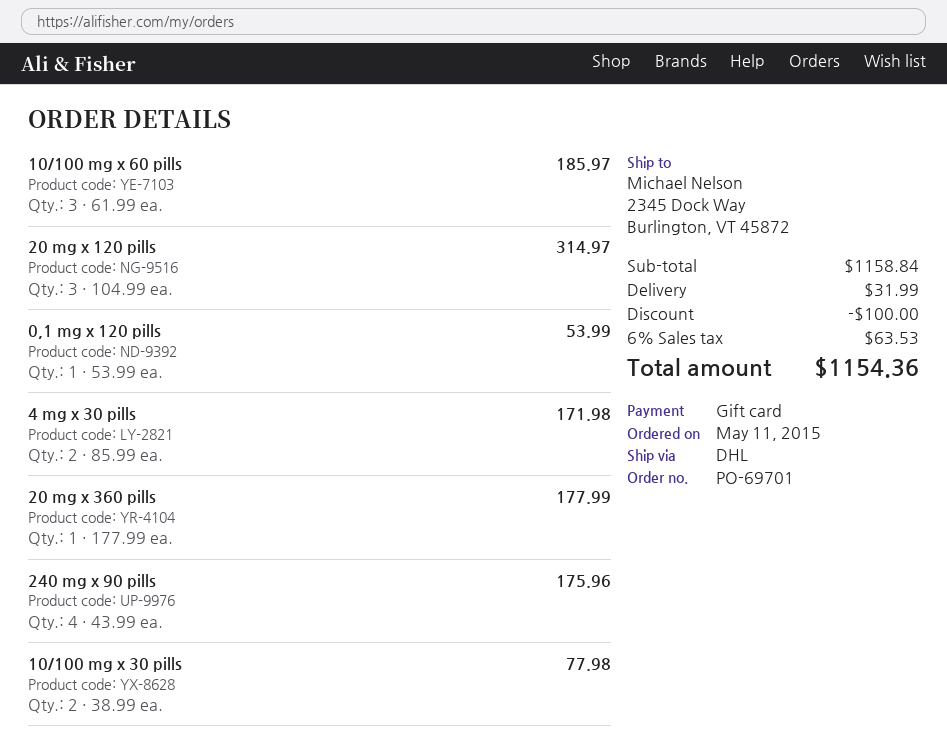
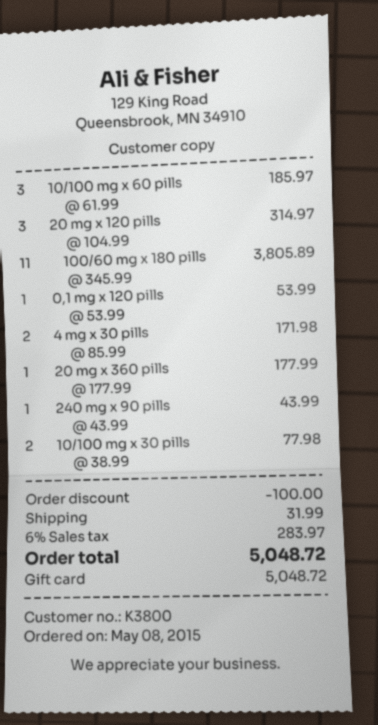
order date: 2015-05-11 -> 2015-05-08
240 mg x 90 pills: 4 x 43.99 = 175.96 -> 1 x 43.99 = 43.99
100/60 mg x 180 pills: none -> 11 x 345.99 = 3805.89
tax: 6% = 63.53 -> 6% = 283.97
total: 1154.36 -> 5048.72

